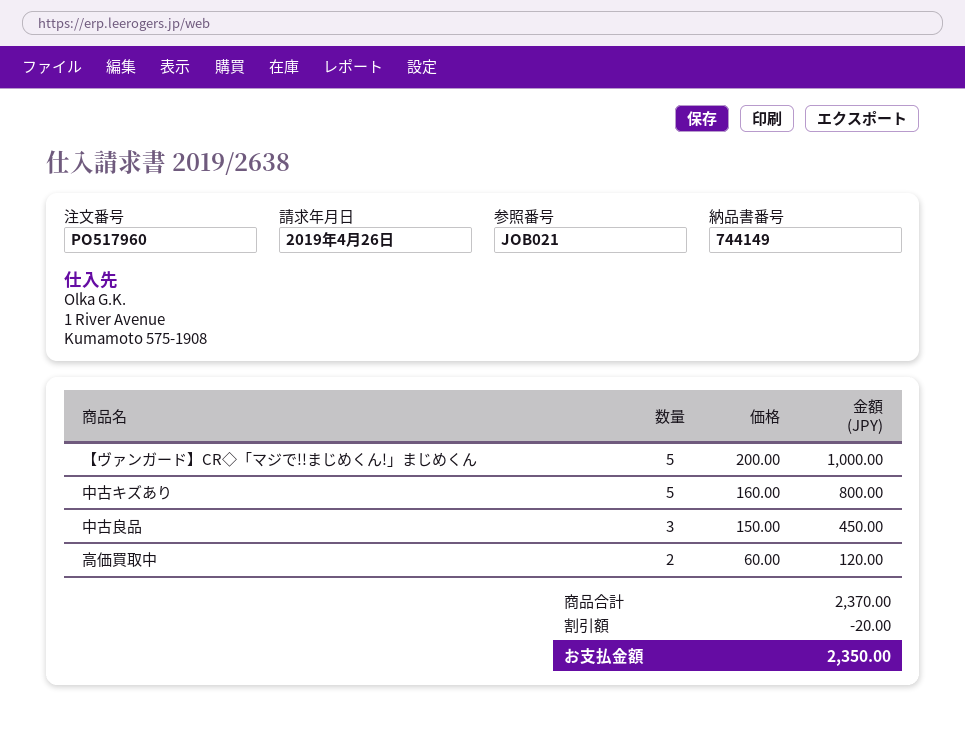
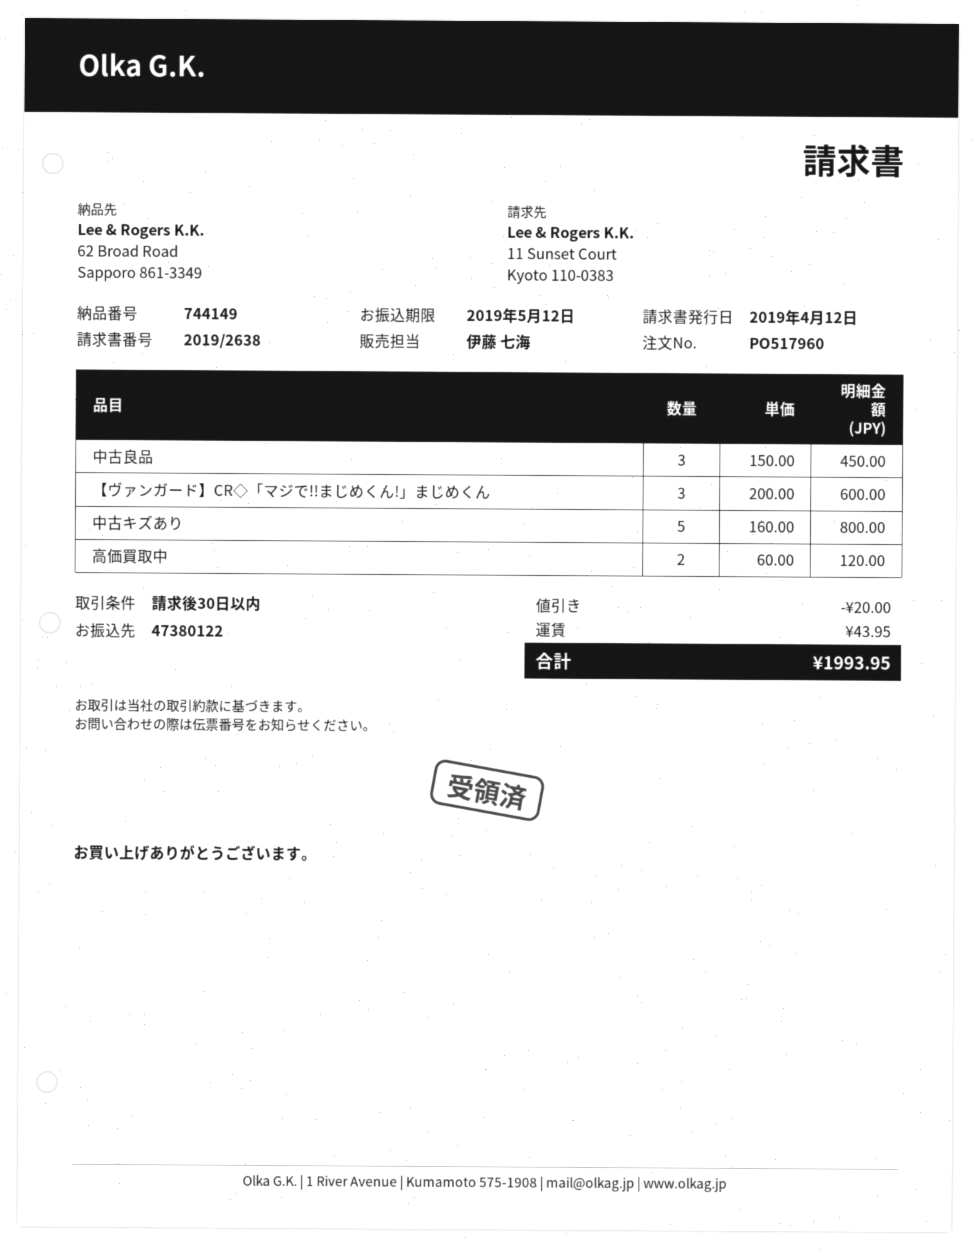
invoice date: 2019-04-26 -> 2019-04-12
【ヴァンガード】CR◇「マジで!!まじめくん!」まじめくん: 5 x 200.00 = 1000.00 -> 3 x 200.00 = 600.00
shipping: none -> 43.95
total: 2350.00 -> 1993.95

